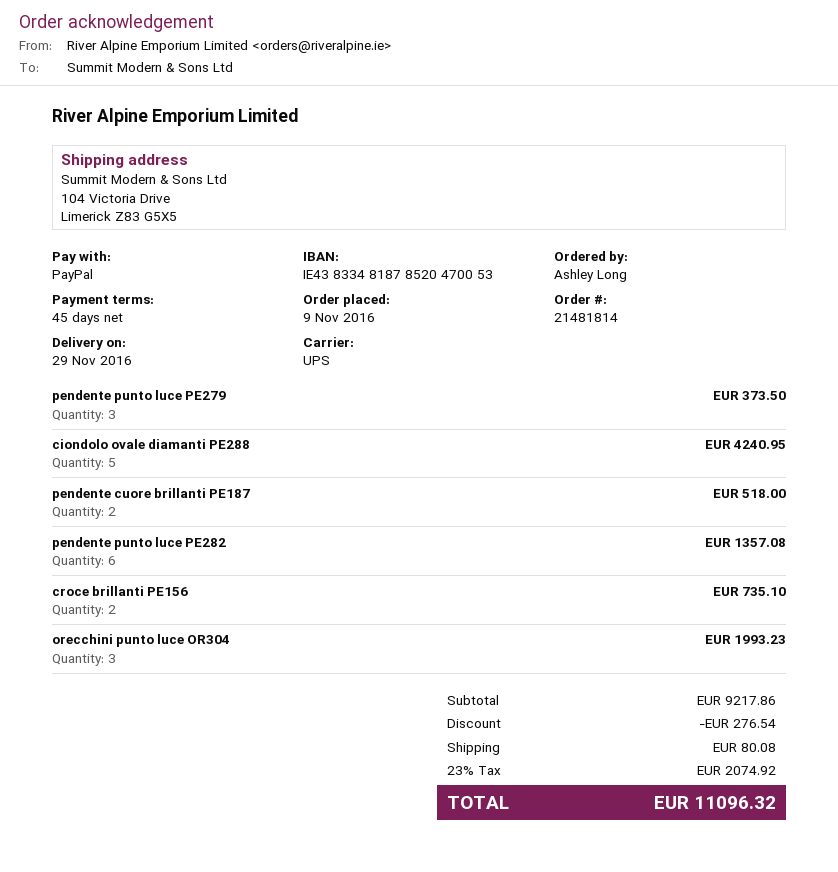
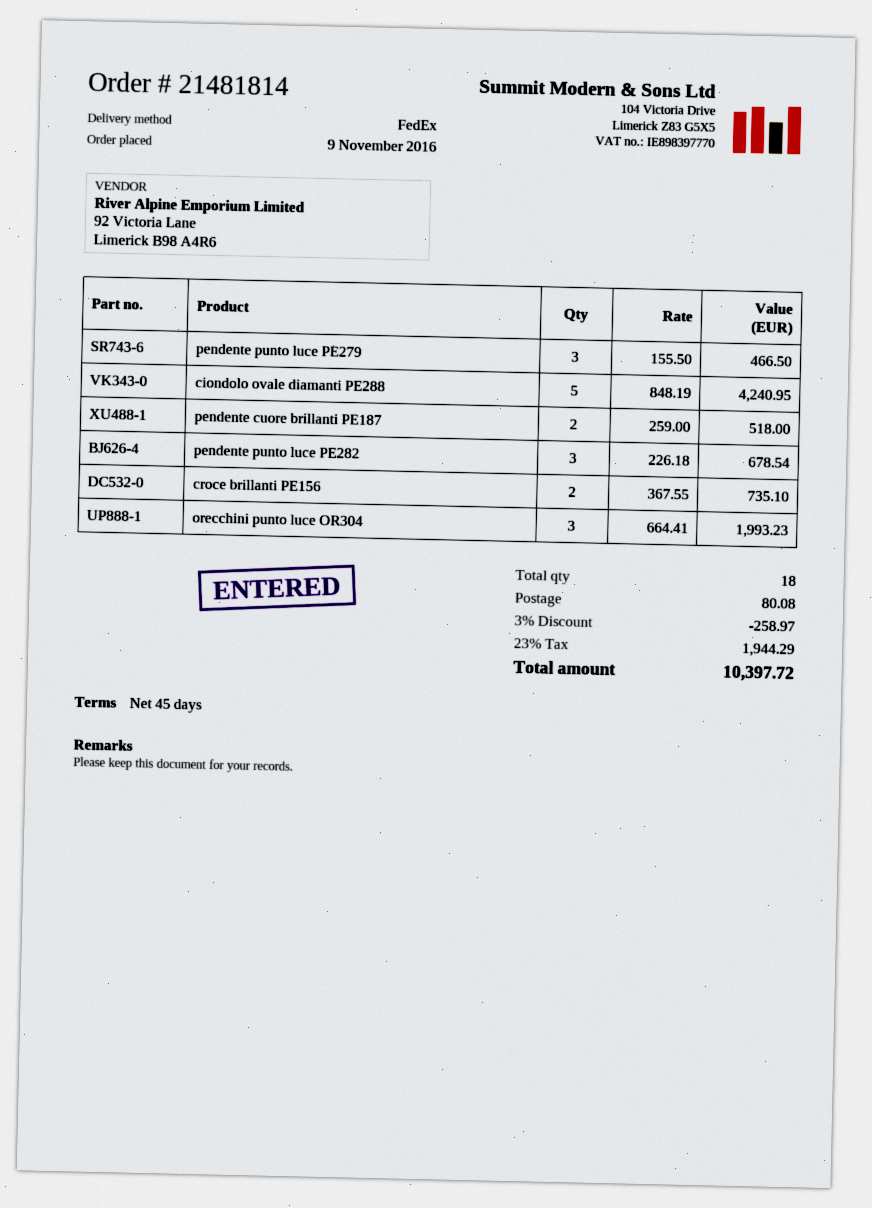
shipping method: UPS -> FedEx
pendente punto luce PE279: 3 for 373.50 -> 3 for 466.50
pendente punto luce PE282: 6 for 1357.08 -> 3 for 678.54
discount: 276.54 -> 258.97
tax: 23% = 2074.92 -> 23% = 1944.29
total: 11096.32 -> 10397.72

